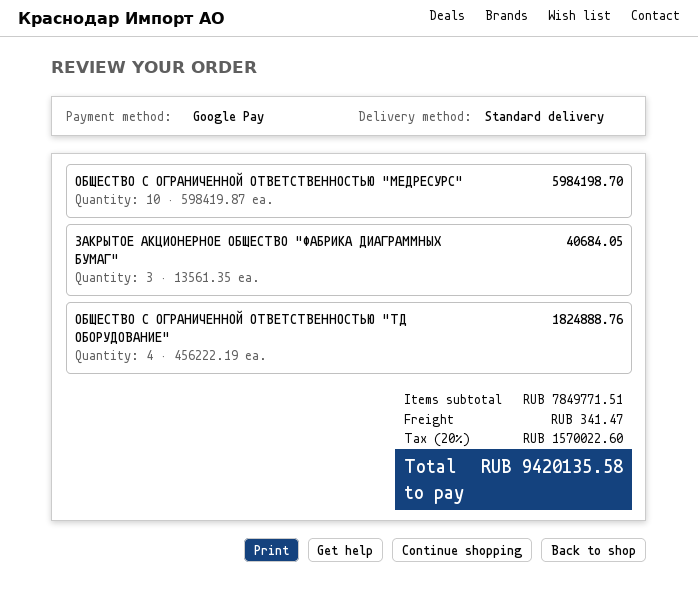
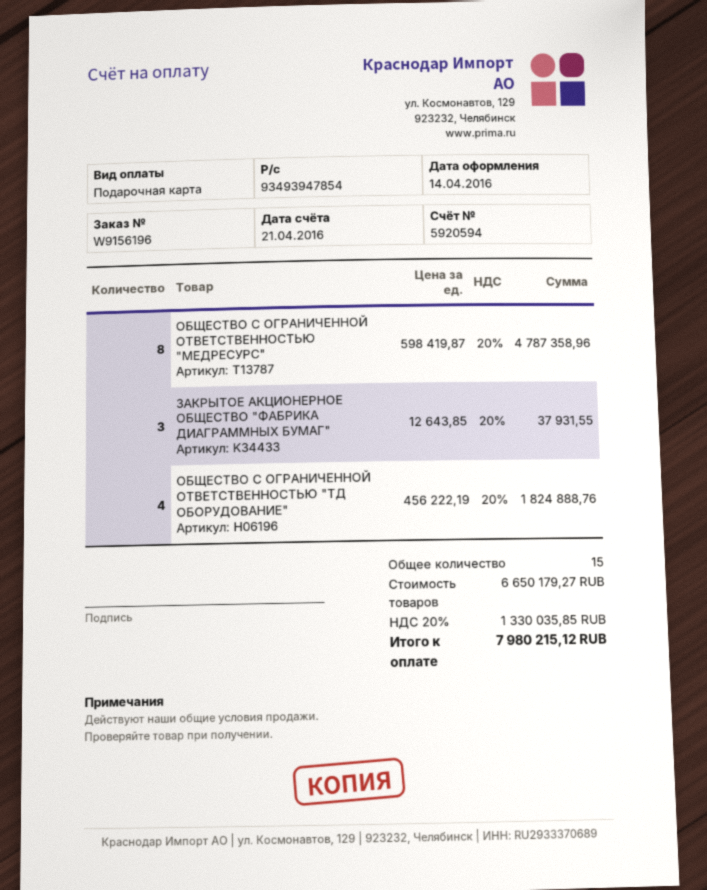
payment method: Google Pay -> gift card
ОБЩЕСТВО С ОГРАНИЧЕННОЙ ОТВЕТСТВЕННОСТЬЮ "МЕДРЕСУРС": 10 x 598419.87 = 5984198.70 -> 8 x 598419.87 = 4787358.96
ЗАКРЫТОЕ АКЦИОНЕРНОЕ ОБЩЕСТВО "ФАБРИКА ДИАГРАММНЫХ БУМАГ": 3 x 13561.35 = 40684.05 -> 3 x 12643.85 = 37931.55
subtotal: 7849771.51 -> 6650179.27
shipping: 341.47 -> none
tax: 20% = 1570022.60 -> 20% = 1330035.85
total: 9420135.58 -> 7980215.12

